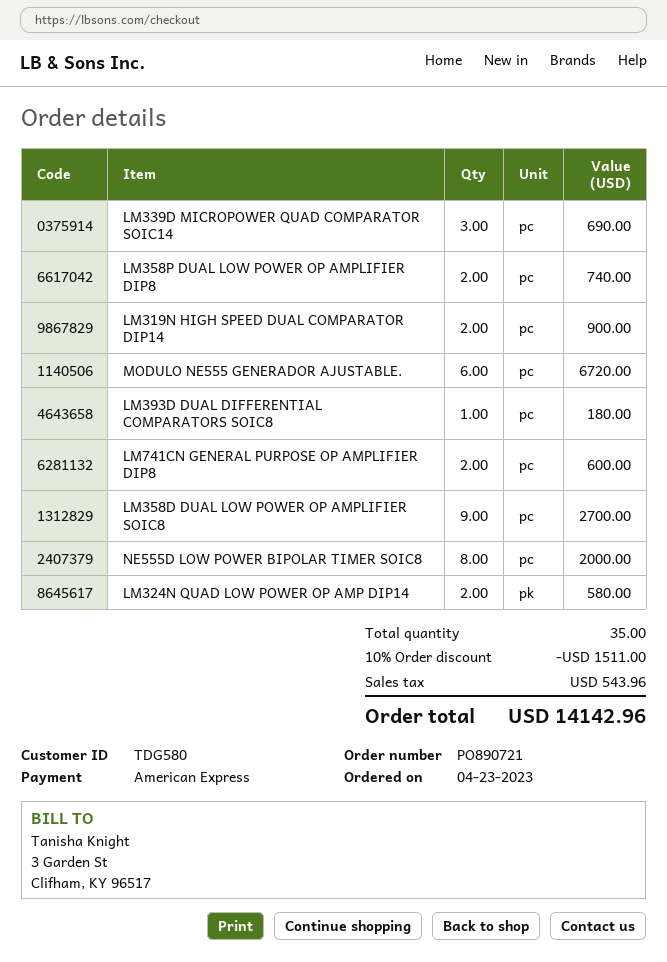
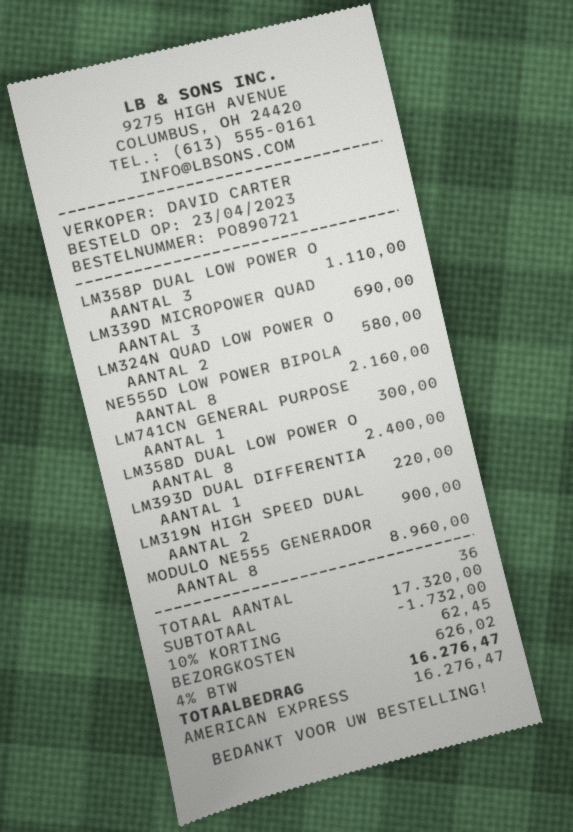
LM358P DUAL LOW POWER OP AMPLIFIER DIP8: 2 for 740.00 -> 3 for 1110.00
MODULO NE555 GENERADOR AJUSTABLE.: 6 for 6720.00 -> 8 for 8960.00
LM393D DUAL DIFFERENTIAL COMPARATORS SOIC8: 1 for 180.00 -> 1 for 220.00
LM741CN GENERAL PURPOSE OP AMPLIFIER DIP8: 2 for 600.00 -> 1 for 300.00
LM358D DUAL LOW POWER OP AMPLIFIER SOIC8: 9 for 2700.00 -> 8 for 2400.00
NE555D LOW POWER BIPOLAR TIMER SOIC8: 8 for 2000.00 -> 8 for 2160.00
total quantity: 35 -> 36
discount: 10% = 1511.00 -> 10% = 1732.00
shipping: none -> 62.45
tax: 543.96 -> 626.02
total: 14142.96 -> 16276.47

